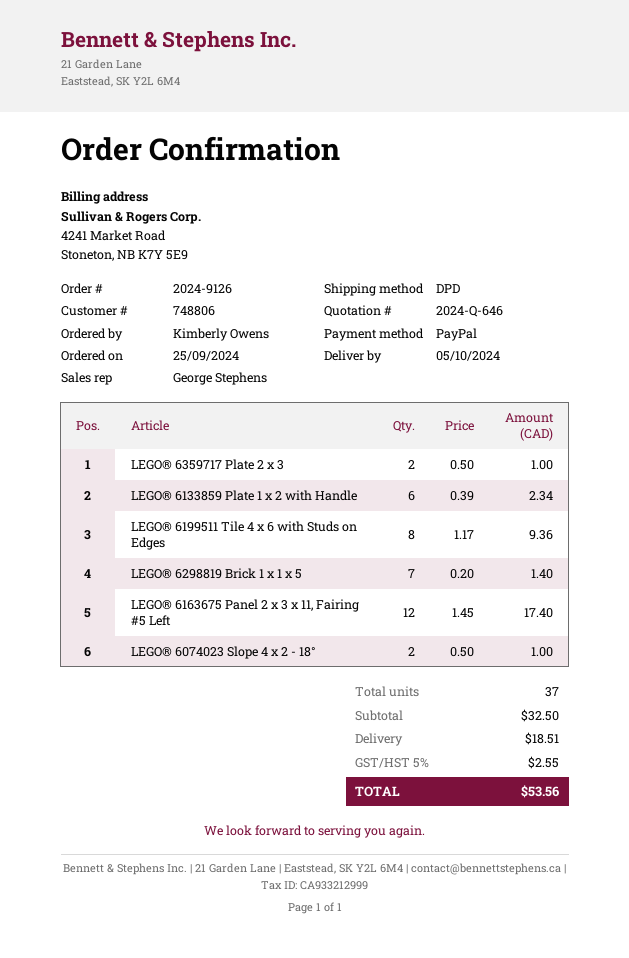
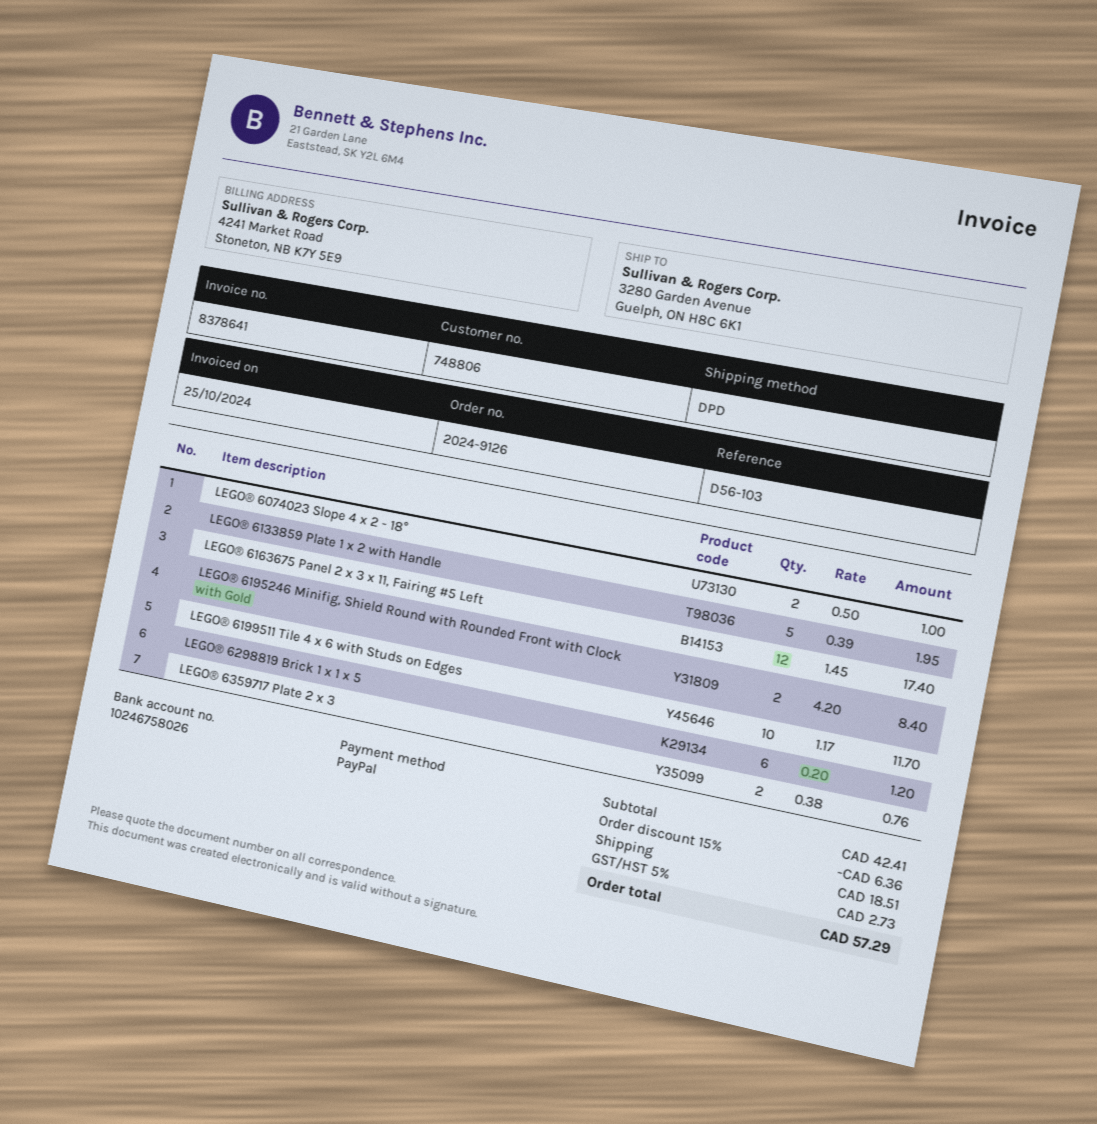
LEGO® 6359717 Plate 2 x 3: 2 x 0.50 = 1.00 -> 2 x 0.38 = 0.76
LEGO® 6133859 Plate 1 x 2 with Handle: 6 x 0.39 = 2.34 -> 5 x 0.39 = 1.95
LEGO® 6199511 Tile 4 x 6 with Studs on Edges: 8 x 1.17 = 9.36 -> 10 x 1.17 = 11.70
LEGO® 6298819 Brick 1 x 1 x 5: 7 x 0.20 = 1.40 -> 6 x 0.20 = 1.20
LEGO® 6195246 Minifig, Shield Round with Rounded Front with Clock with Gold: none -> 2 x 4.20 = 8.40
subtotal: 32.50 -> 42.41
discount: none -> 15% = 6.36
tax: 5% = 2.55 -> 5% = 2.73
total: 53.56 -> 57.29

